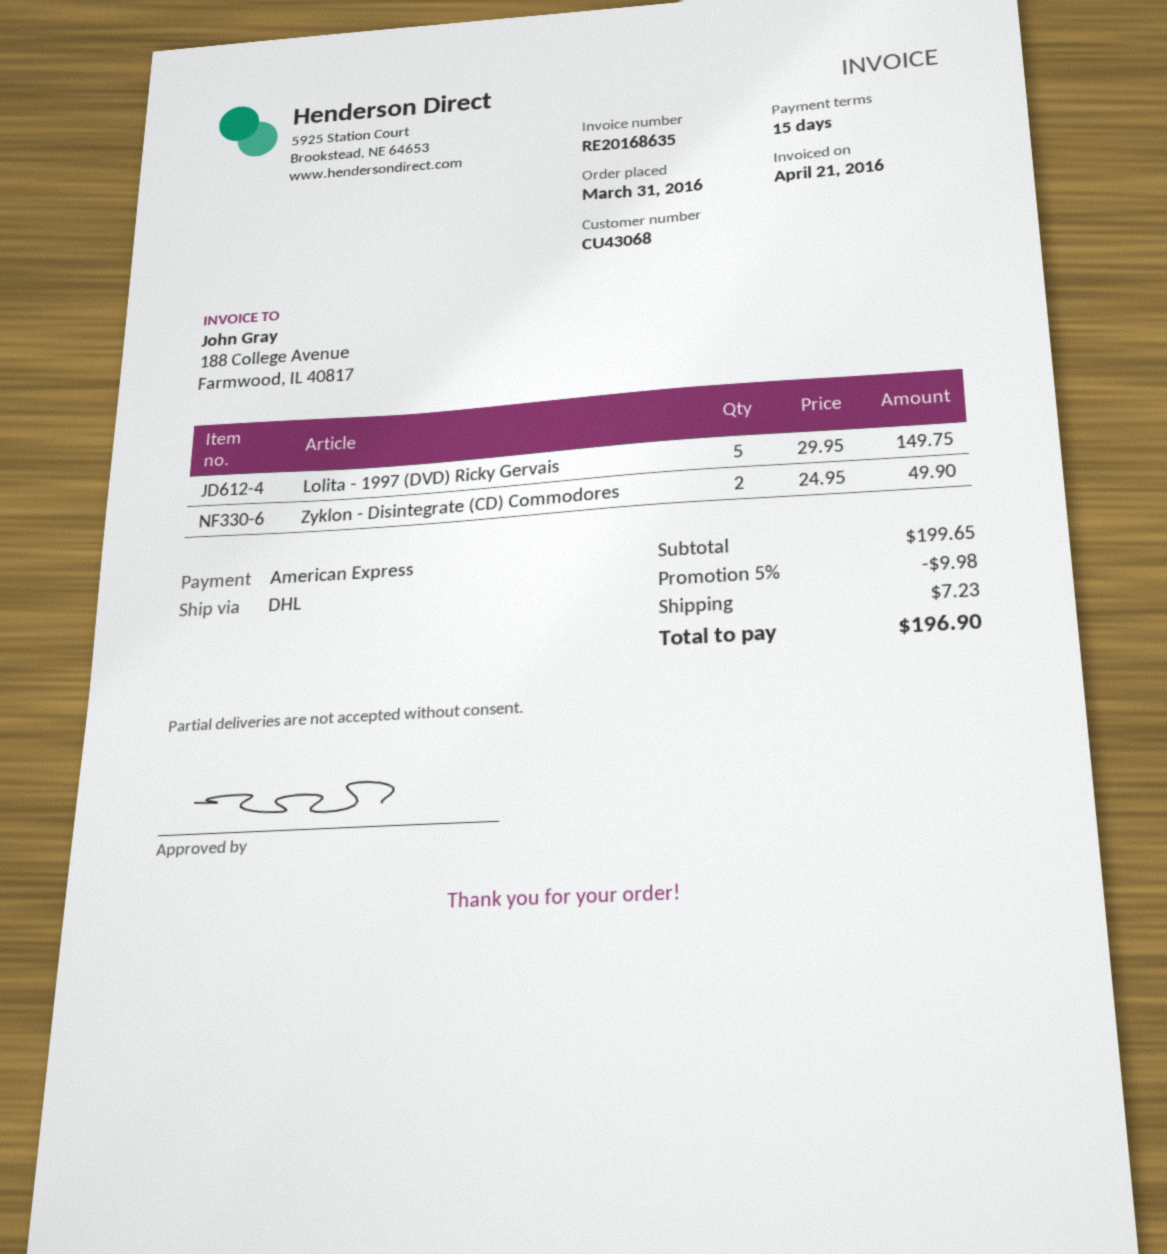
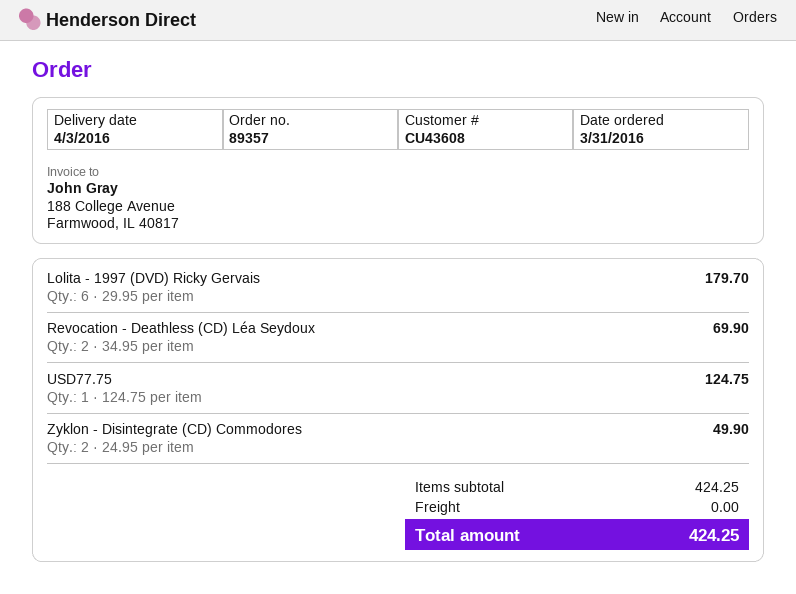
customer number: CU43068 -> CU43608
Lolita - 1997 (DVD) Ricky Gervais: 5 x 29.95 = 149.75 -> 6 x 29.95 = 179.70
Revocation - Deathless (CD) Léa Seydoux: none -> 2 x 34.95 = 69.90
USD77.75: none -> 1 x 124.75 = 124.75
subtotal: 199.65 -> 424.25
discount: 5% = 9.98 -> none
shipping: 7.23 -> 0.00
total: 196.90 -> 424.25

